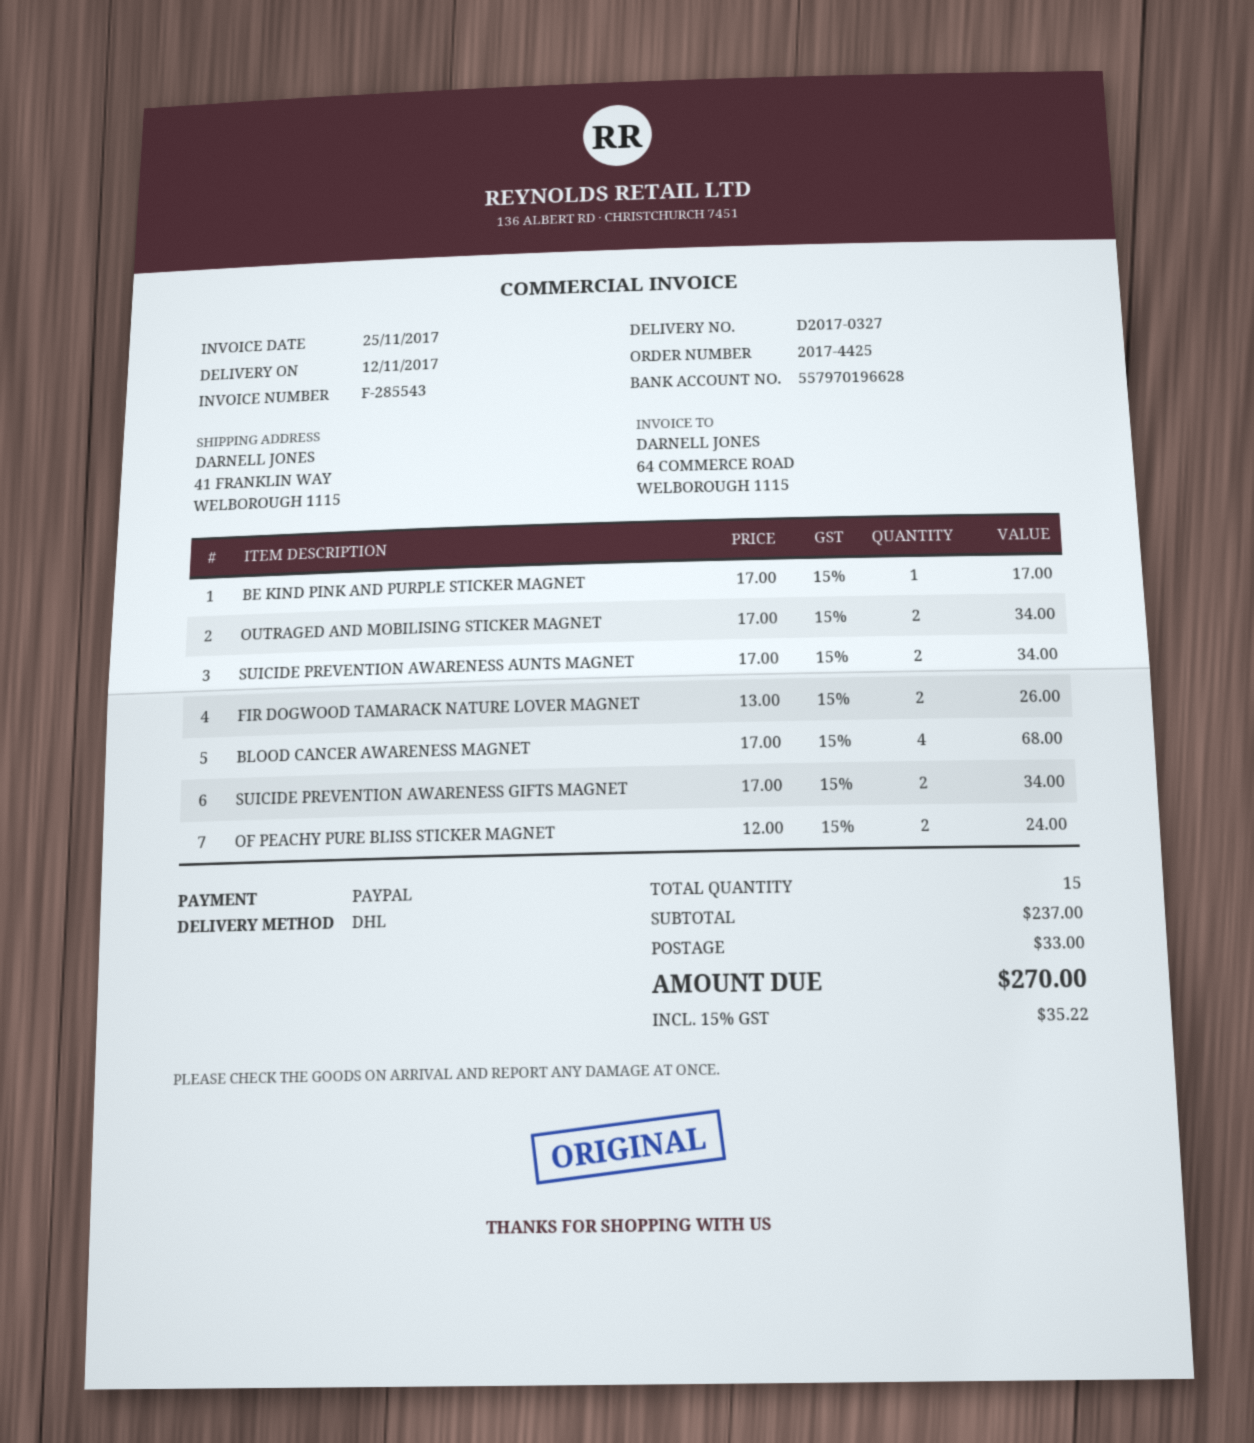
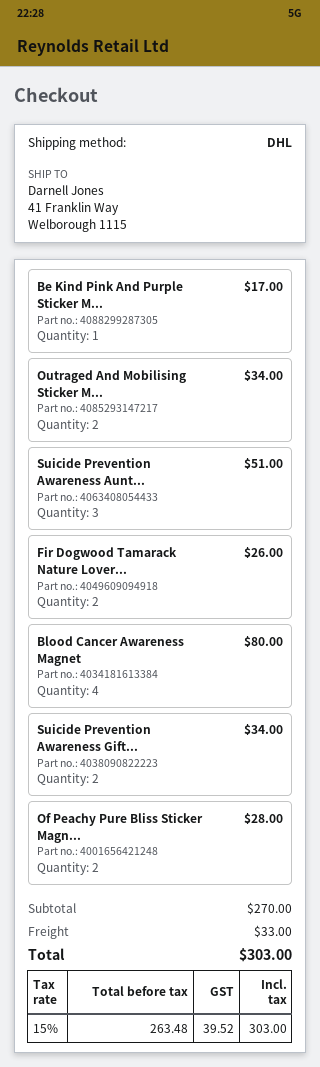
SUICIDE PREVENTION AWARENESS AUNTS MAGNET: 2 for 34.00 -> 3 for 51.00
BLOOD CANCER AWARENESS MAGNET: 4 for 68.00 -> 4 for 80.00
OF PEACHY PURE BLISS STICKER MAGNET: 2 for 24.00 -> 2 for 28.00
subtotal: 237.00 -> 270.00
tax: 15% = 35.22 -> 15% = 39.52
total: 270.00 -> 303.00

